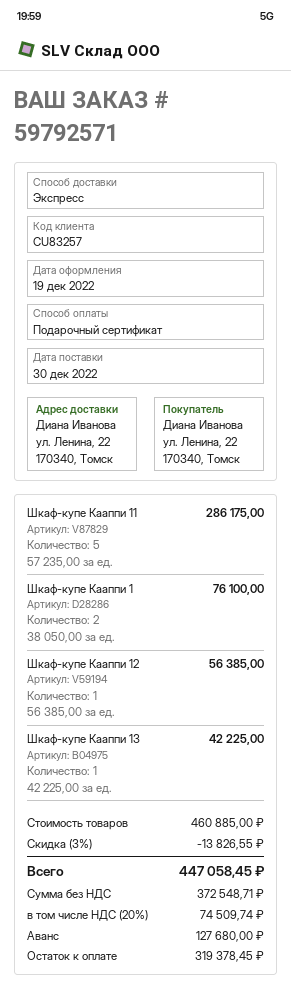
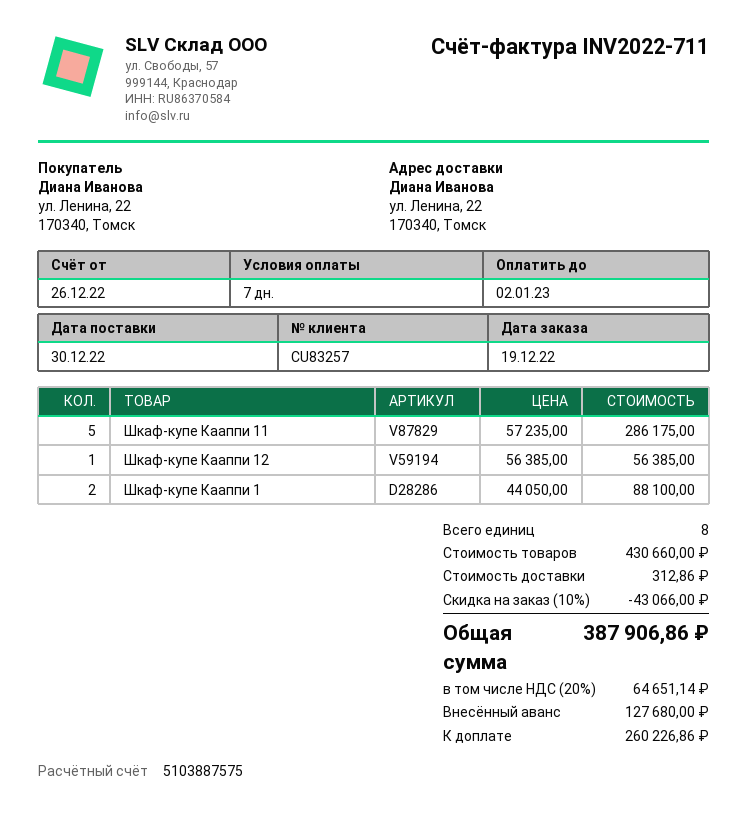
Шкаф-купе Кааппи 1: 2 x 38050.00 = 76100.00 -> 2 x 44050.00 = 88100.00
Шкаф-купе Кааппи 13: 1 x 42225.00 = 42225.00 -> none
subtotal: 460885.00 -> 430660.00
discount: 3% = 13826.55 -> 10% = 43066.00
shipping: none -> 312.86
tax: 20% = 74509.74 -> 20% = 64651.14
total: 447058.45 -> 387906.86
balance: 319378.45 -> 260226.86

